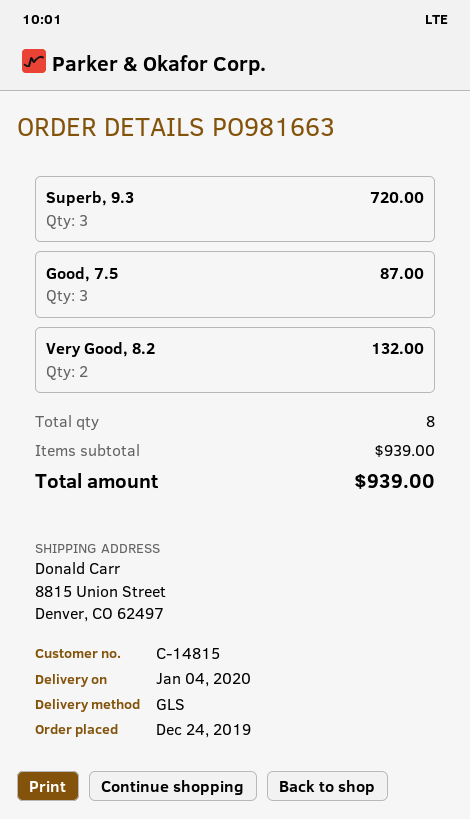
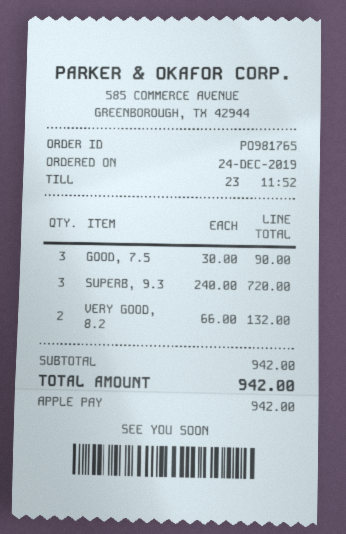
order number: PO981663 -> PO981765
Good, 7.5: 3 for 87.00 -> 3 for 90.00
subtotal: 939.00 -> 942.00
total: 939.00 -> 942.00

